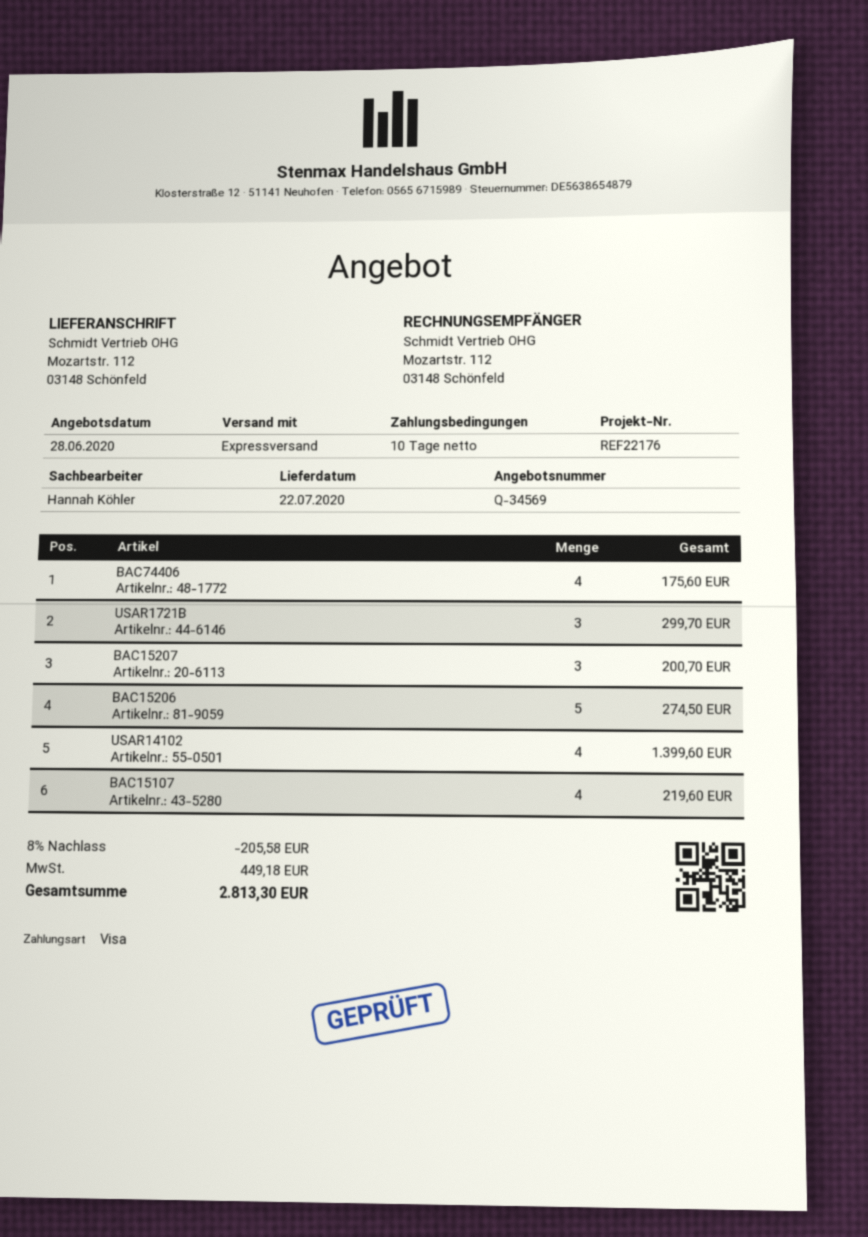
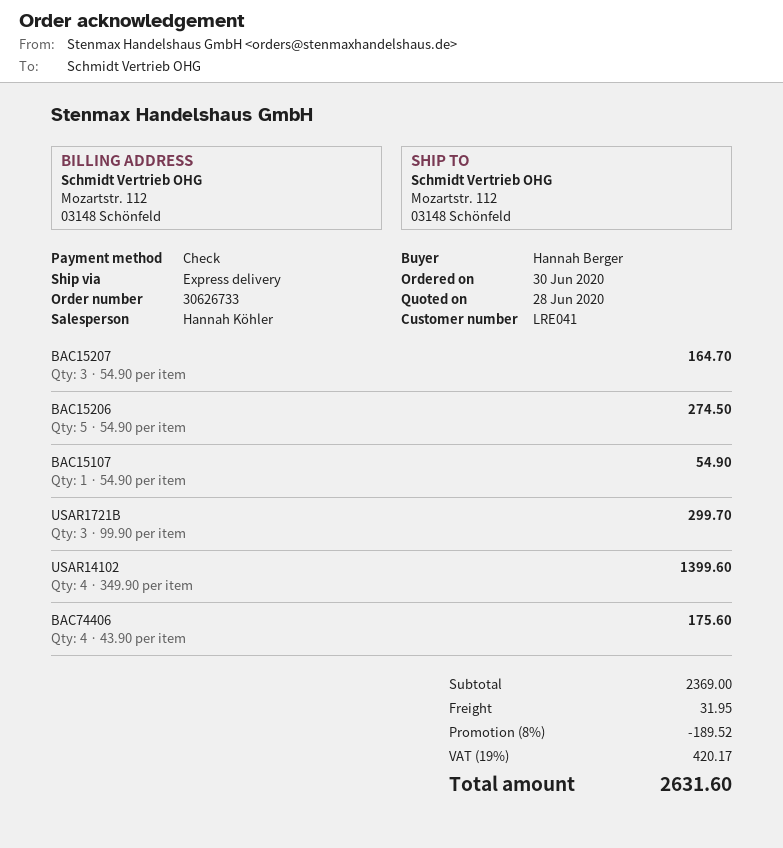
payment method: Visa -> cheque
BAC15207: 3 for 200.70 -> 3 for 164.70
BAC15107: 4 for 219.60 -> 1 for 54.90
discount: 8% = 205.58 -> 8% = 189.52
shipping: none -> 31.95
tax: 449.18 -> 420.17
total: 2813.30 -> 2631.60

